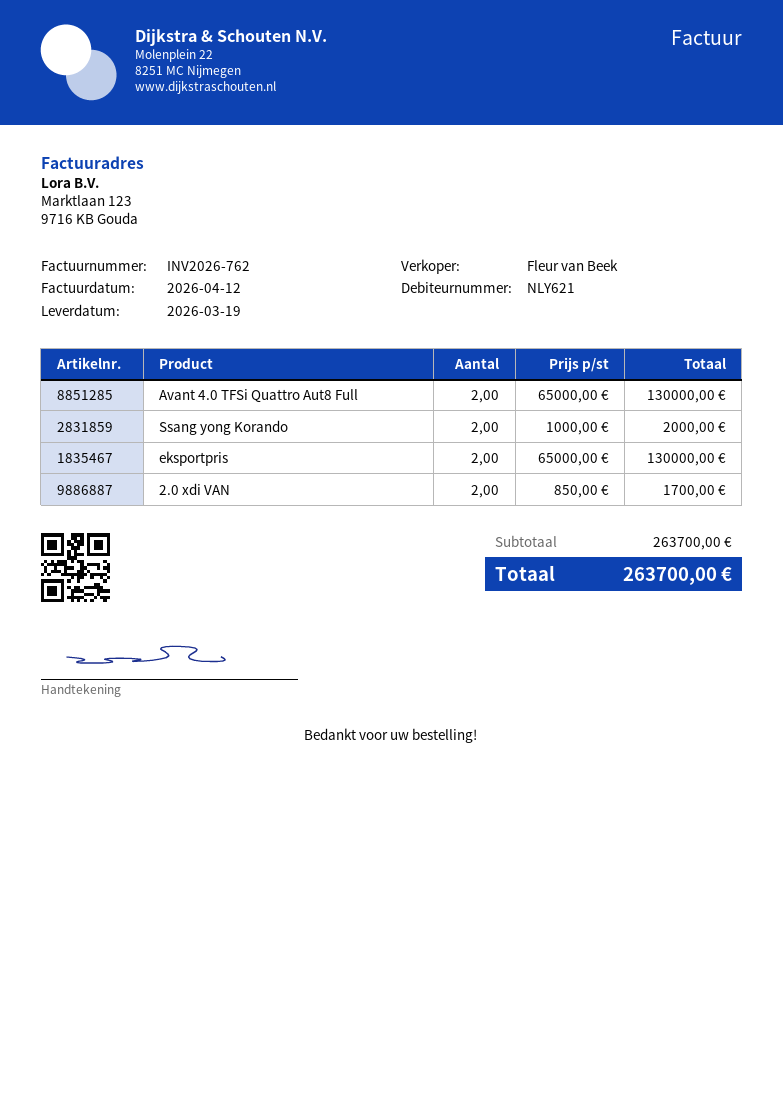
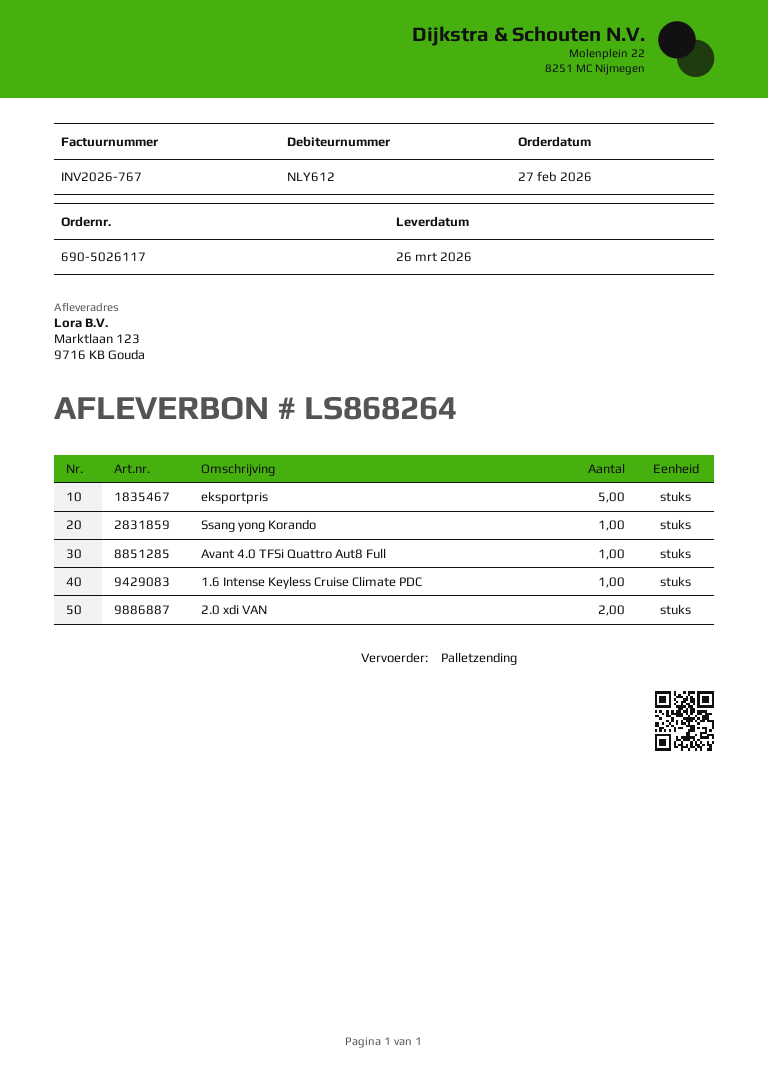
delivery date: 2026-03-19 -> 2026-03-26
invoice number: INV2026-762 -> INV2026-767
customer number: NLY621 -> NLY612
Avant 4.0 TFSi Quattro Aut8 Full: 2 -> 1
Ssang yong Korando: 2 -> 1
eksportpris: 2 -> 5
1.6 Intense Keyless Cruise Climate PDC: none -> 1

